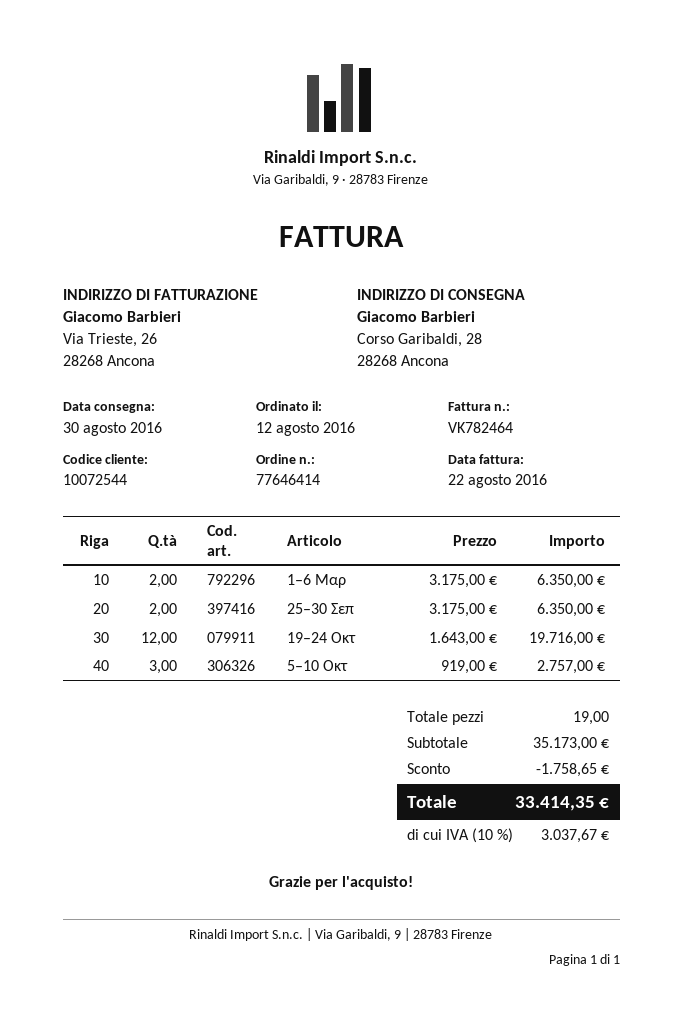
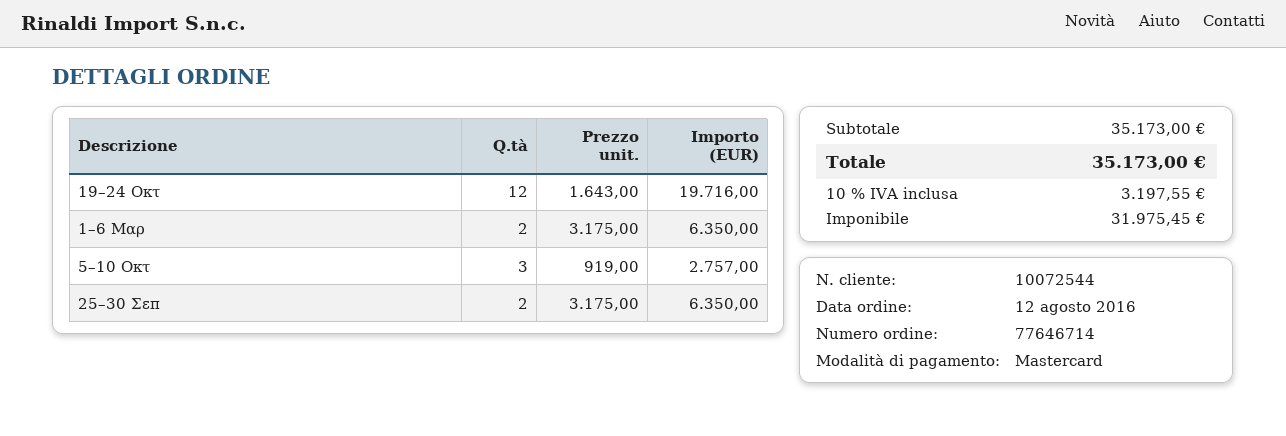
order number: 77646414 -> 77646714
discount: 1758.65 -> none
tax: 10% = 3037.67 -> 10% = 3197.55
total: 33414.35 -> 35173.00

